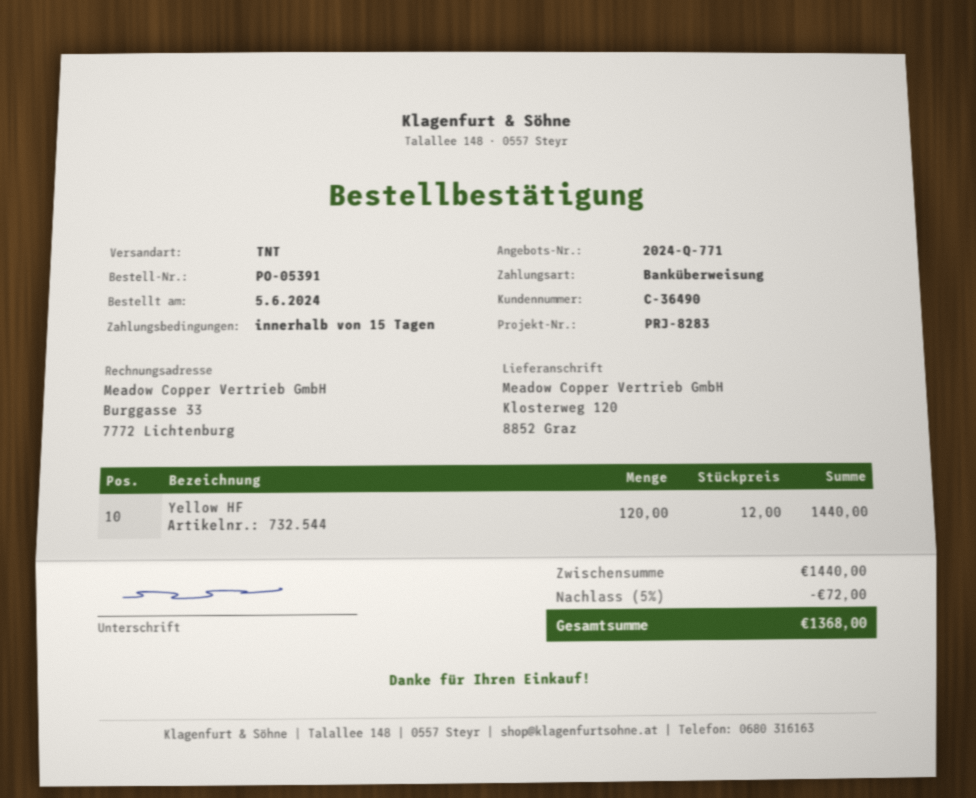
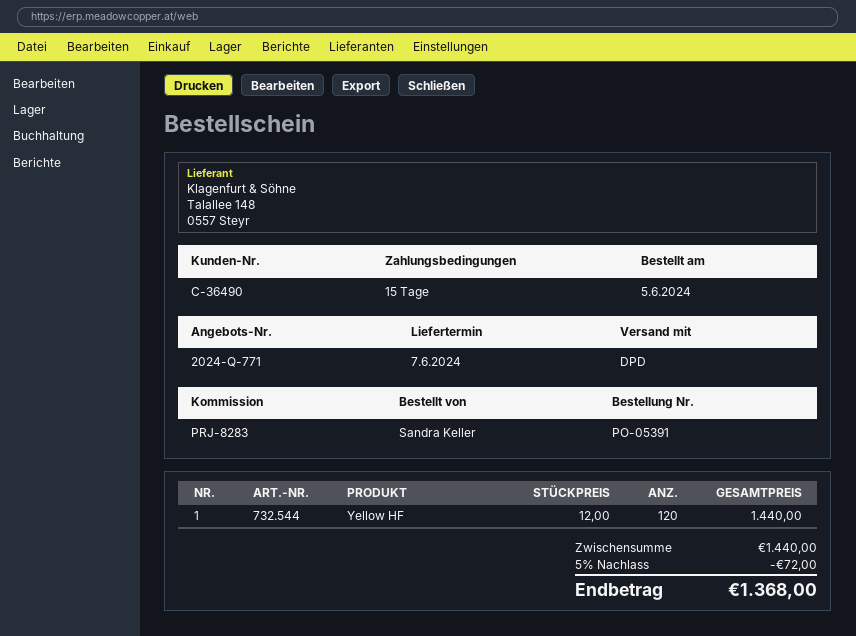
shipping method: TNT -> DPD

